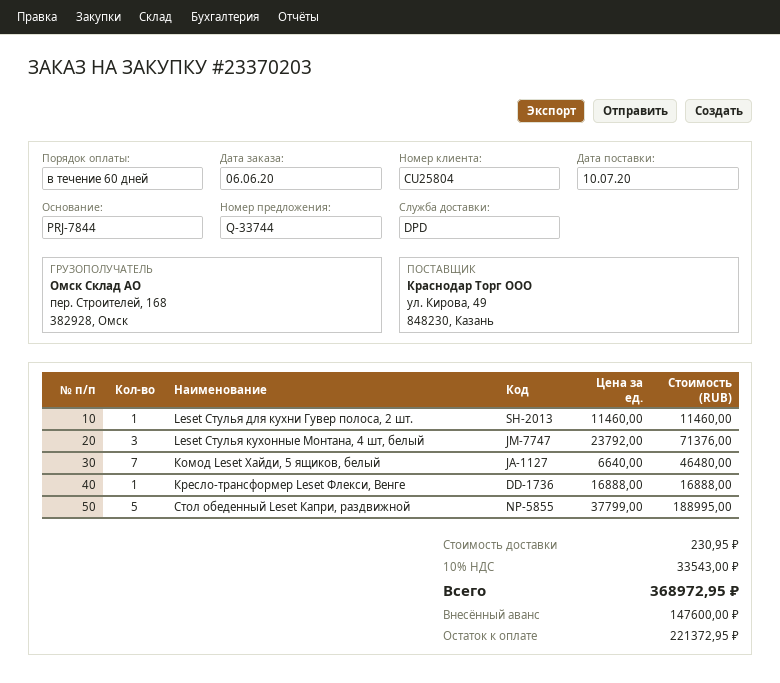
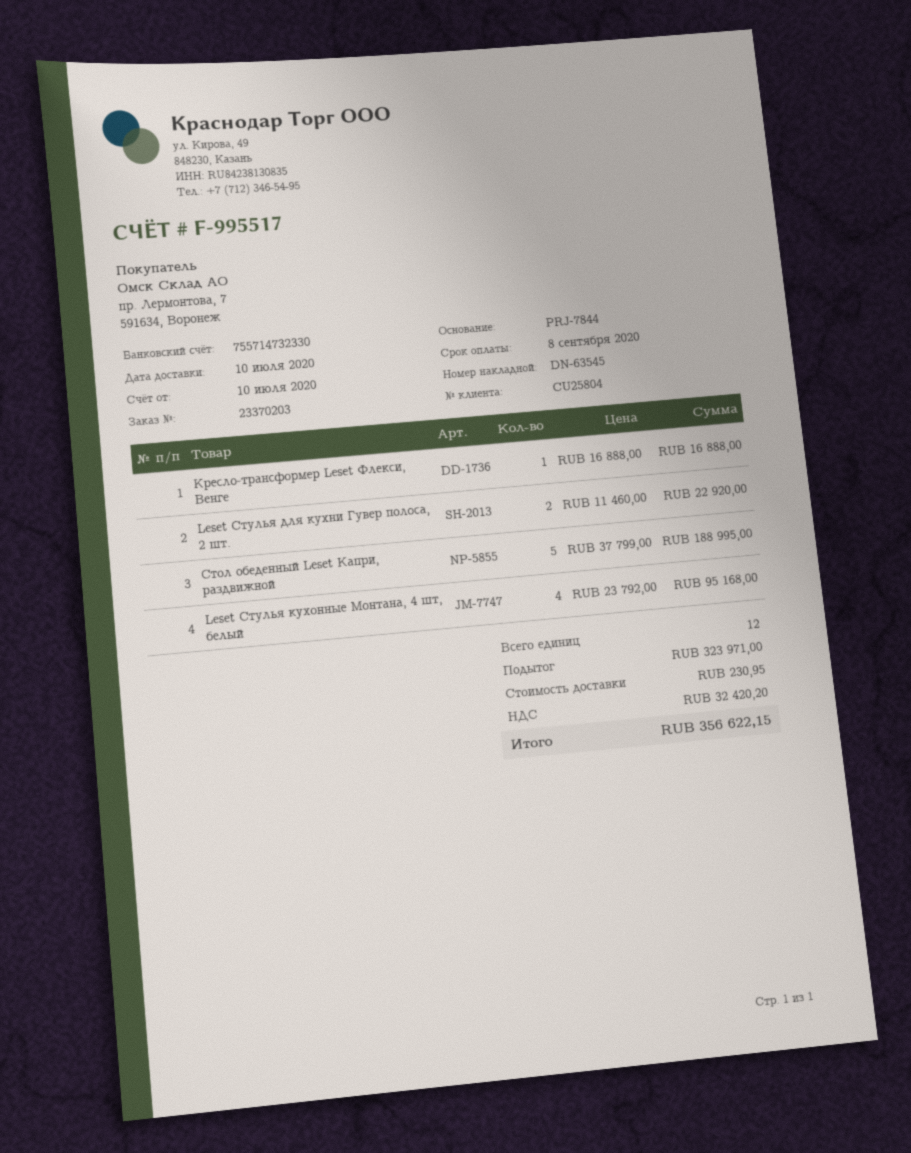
Leset Стулья для кухни Гувер полоса, 2 шт.: 1 x 11460.00 = 11460.00 -> 2 x 11460.00 = 22920.00
Leset Стулья кухонные Монтана, 4 шт, белый: 3 x 23792.00 = 71376.00 -> 4 x 23792.00 = 95168.00
Комод Leset Хайди, 5 ящиков, белый: 7 x 6640.00 = 46480.00 -> none
tax: 33543.00 -> 32420.20
total: 368972.95 -> 356622.15

